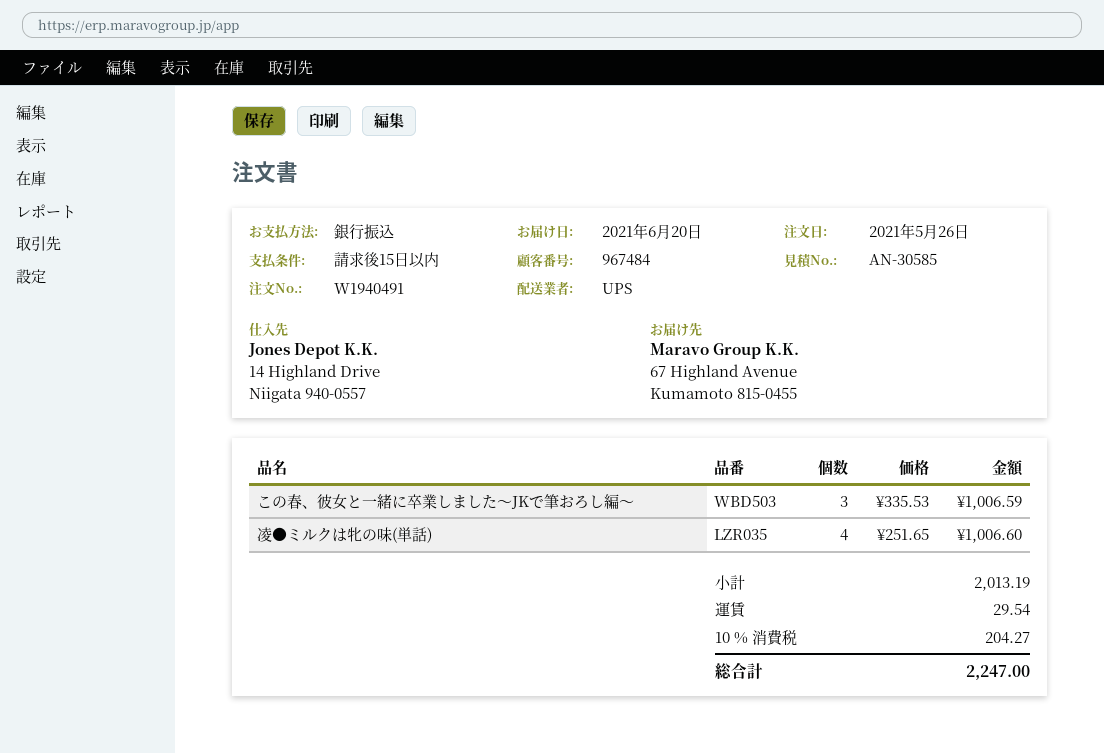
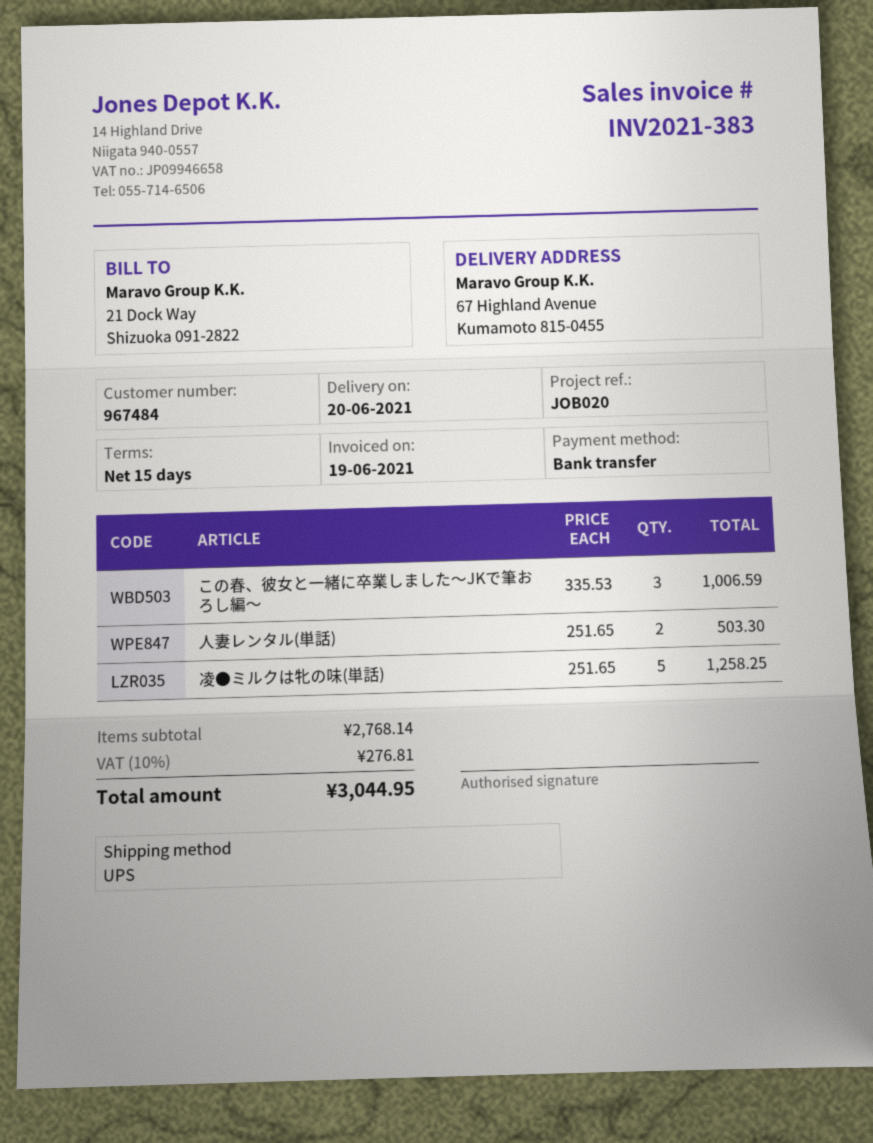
凌●ミルクは牝の味(単話): 4 x 251.65 = 1006.60 -> 5 x 251.65 = 1258.25
人妻レンタル(単話): none -> 2 x 251.65 = 503.30
subtotal: 2013.19 -> 2768.14
shipping: 29.54 -> none
tax: 10% = 204.27 -> 10% = 276.81
total: 2247.00 -> 3044.95

